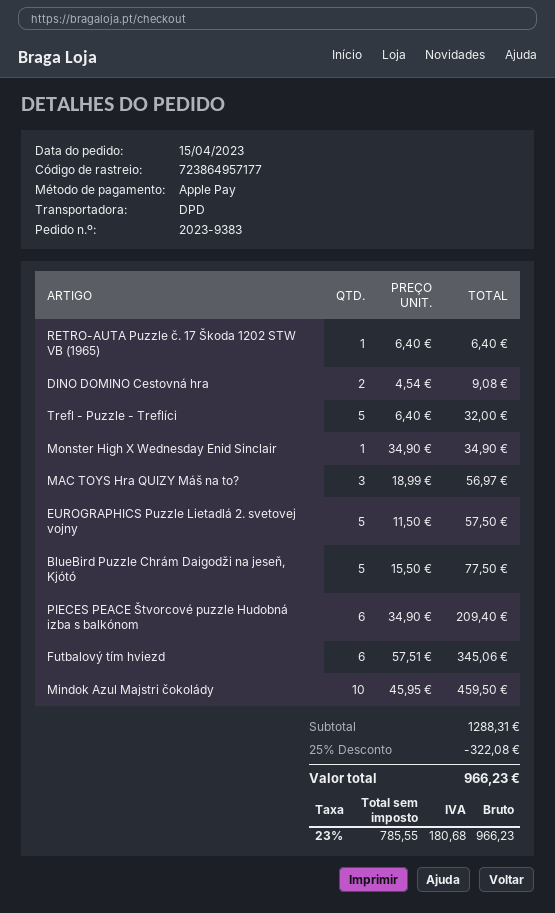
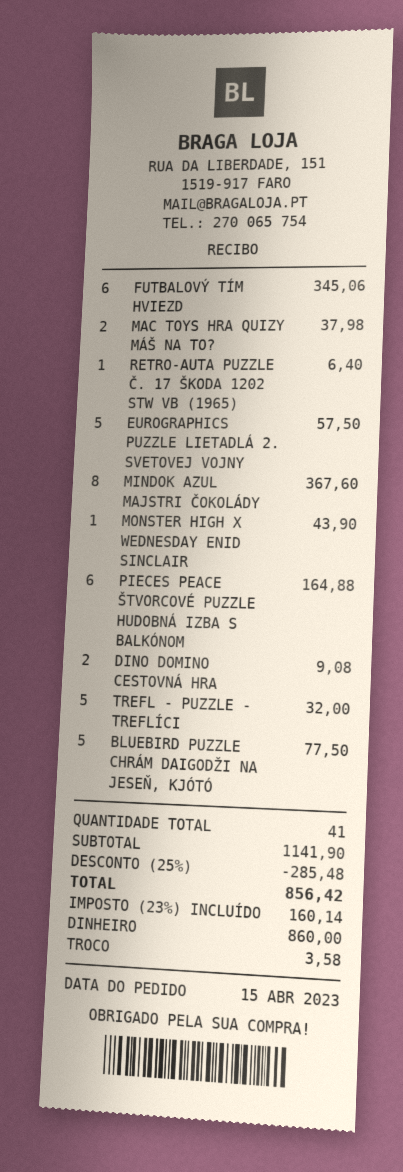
payment method: Apple Pay -> cash
Monster High X Wednesday Enid Sinclair: 1 for 34.90 -> 1 for 43.90
MAC TOYS Hra QUIZY Máš na to?: 3 for 56.97 -> 2 for 37.98
PIECES PEACE Štvorcové puzzle Hudobná izba s balkónom: 6 for 209.40 -> 6 for 164.88
Mindok Azul Majstri čokolády: 10 for 459.50 -> 8 for 367.60
subtotal: 1288.31 -> 1141.90
discount: 25% = 322.08 -> 25% = 285.48
tax: 23% = 180.68 -> 23% = 160.14
total: 966.23 -> 856.42

